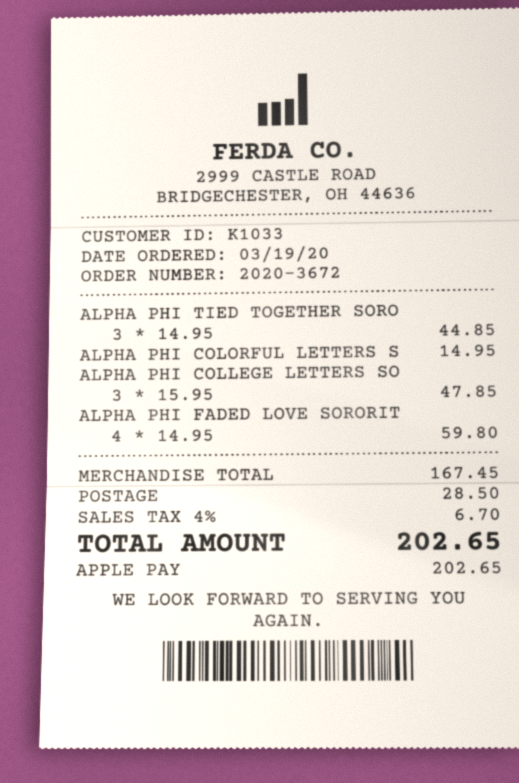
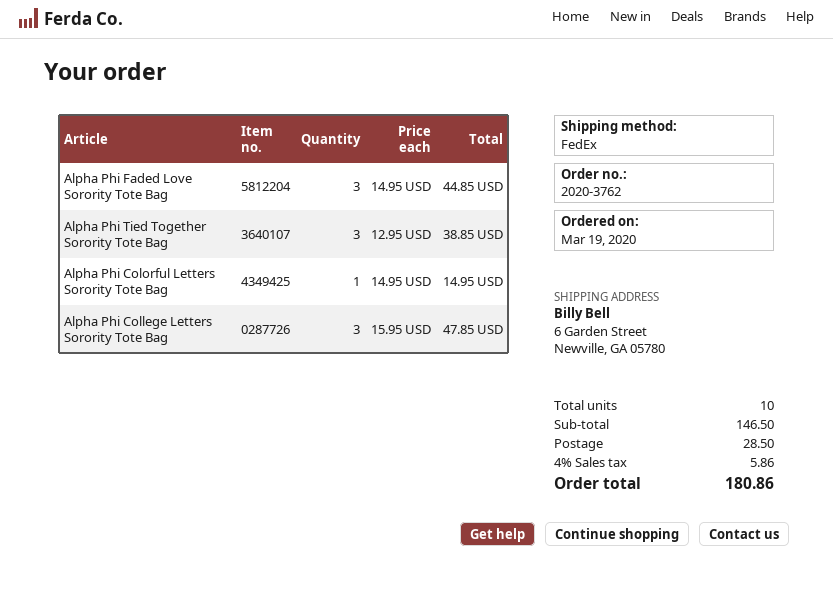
order number: 2020-3672 -> 2020-3762
ALPHA PHI TIED TOGETHER SORO: 3 x 14.95 = 44.85 -> 3 x 12.95 = 38.85
ALPHA PHI FADED LOVE SORORIT: 4 x 14.95 = 59.80 -> 3 x 14.95 = 44.85
subtotal: 167.45 -> 146.50
tax: 4% = 6.70 -> 4% = 5.86
total: 202.65 -> 180.86

